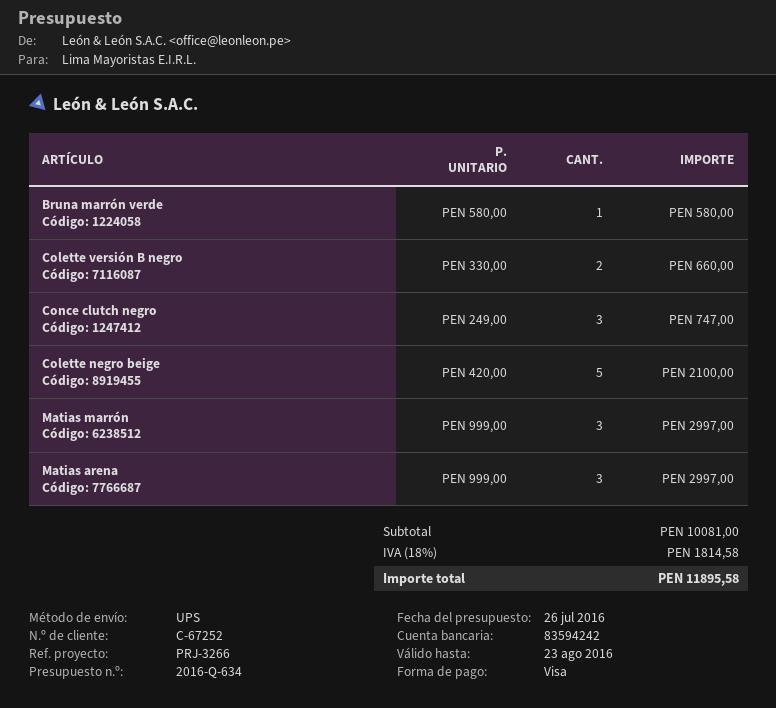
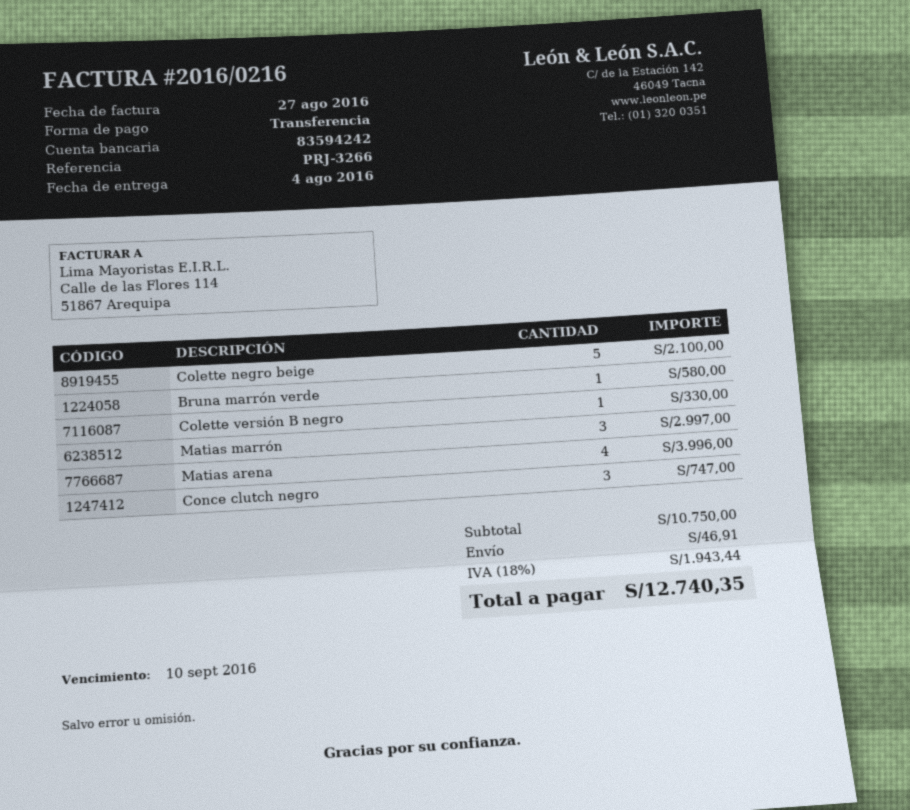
payment method: Visa -> bank transfer
Colette versión B negro: 2 for 660.00 -> 1 for 330.00
Matias arena: 3 for 2997.00 -> 4 for 3996.00
subtotal: 10081.00 -> 10750.00
shipping: none -> 46.91
tax: 18% = 1814.58 -> 18% = 1943.44
total: 11895.58 -> 12740.35

